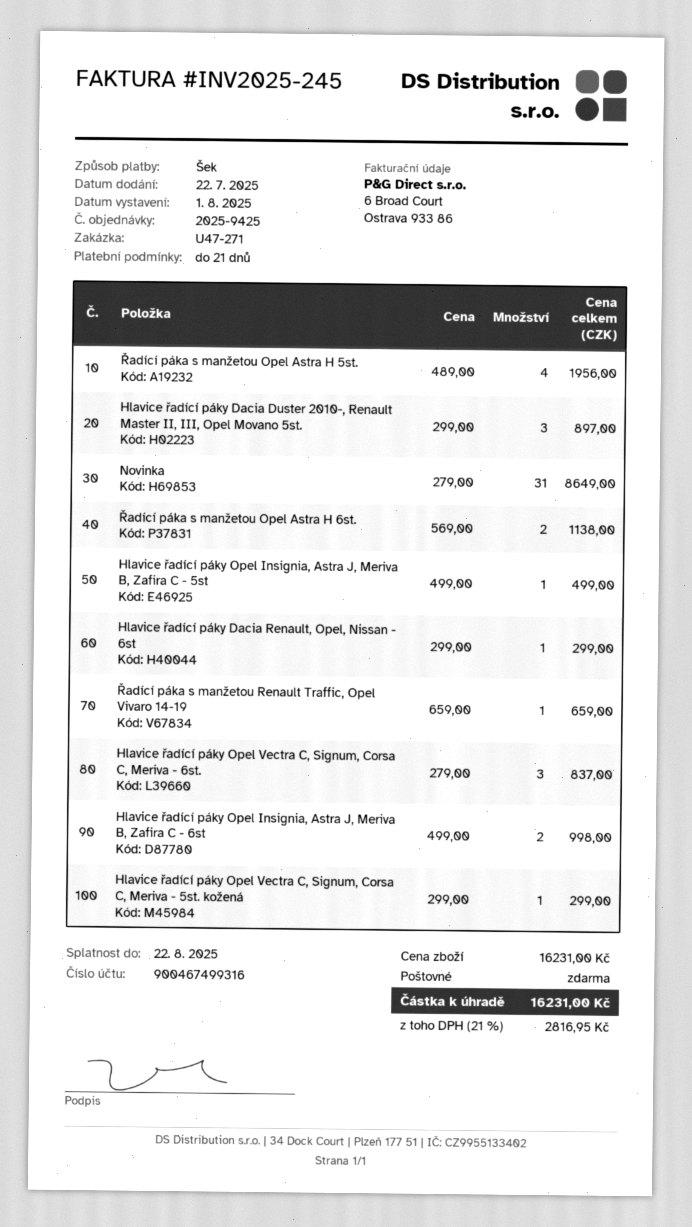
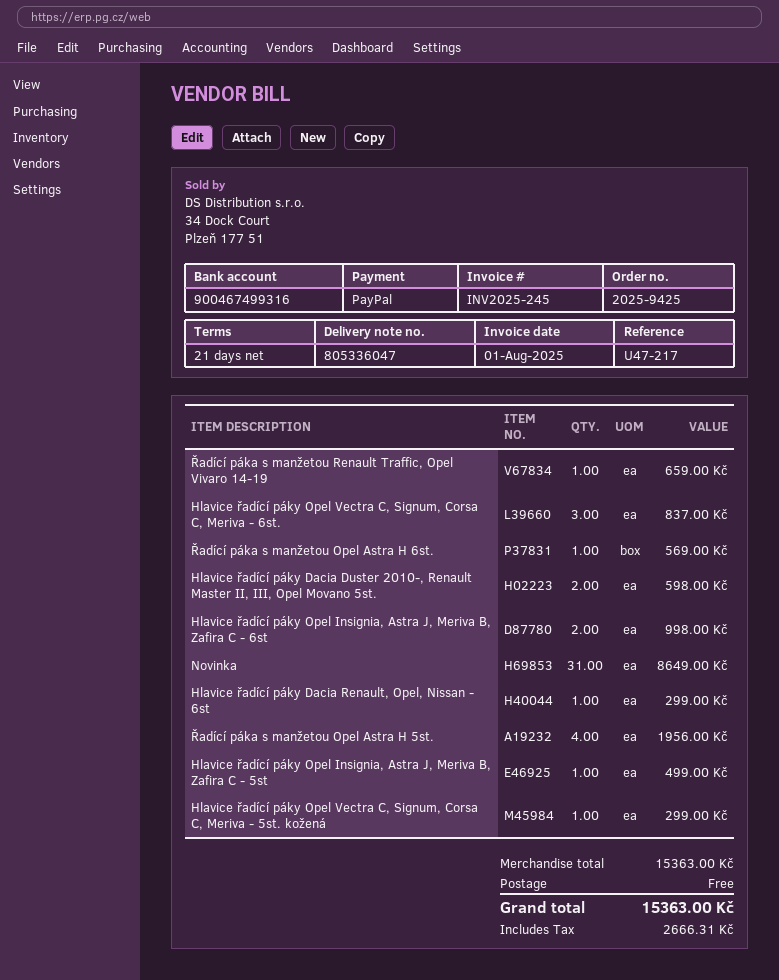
reference: U47-271 -> U47-217
payment method: cheque -> PayPal
Hlavice řadící páky Dacia Duster 2010-, Renault Master II, III, Opel Movano 5st.: 3 for 897.00 -> 2 for 598.00
Řadící páka s manžetou Opel Astra H 6st.: 2 for 1138.00 -> 1 for 569.00
subtotal: 16231.00 -> 15363.00
tax: 2816.95 -> 2666.31
total: 16231.00 -> 15363.00

